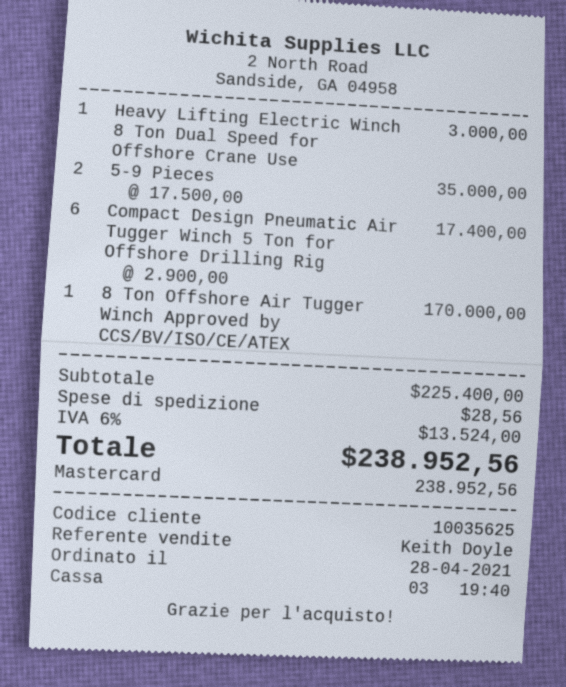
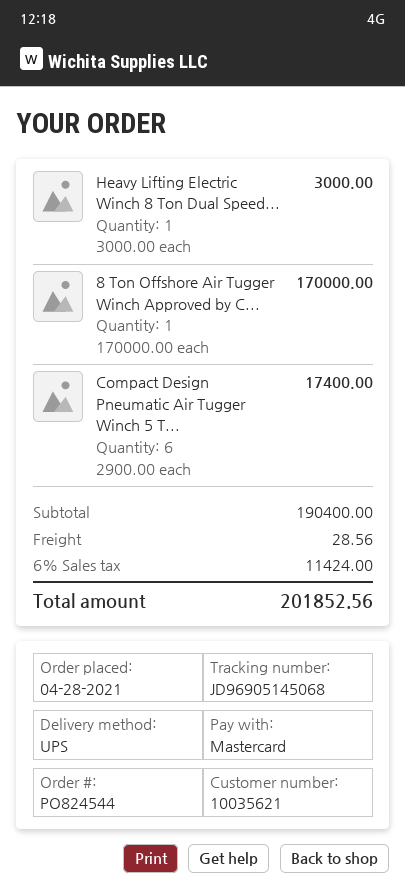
customer number: 10035625 -> 10035621
5-9 Pieces: 2 x 17500.00 = 35000.00 -> none
subtotal: 225400.00 -> 190400.00
tax: 6% = 13524.00 -> 6% = 11424.00
total: 238952.56 -> 201852.56

